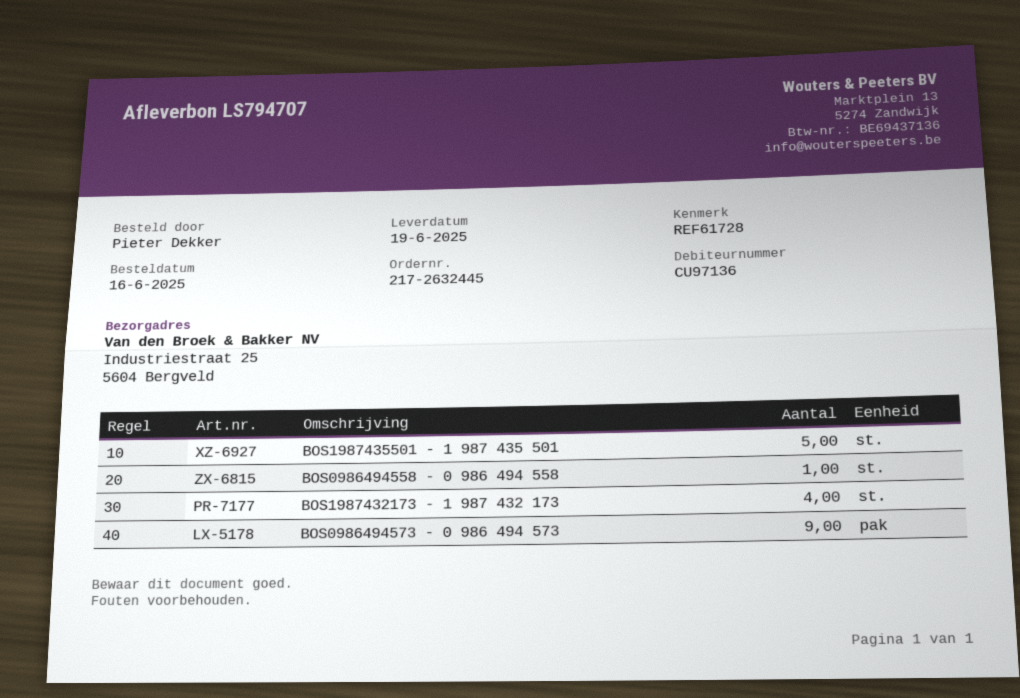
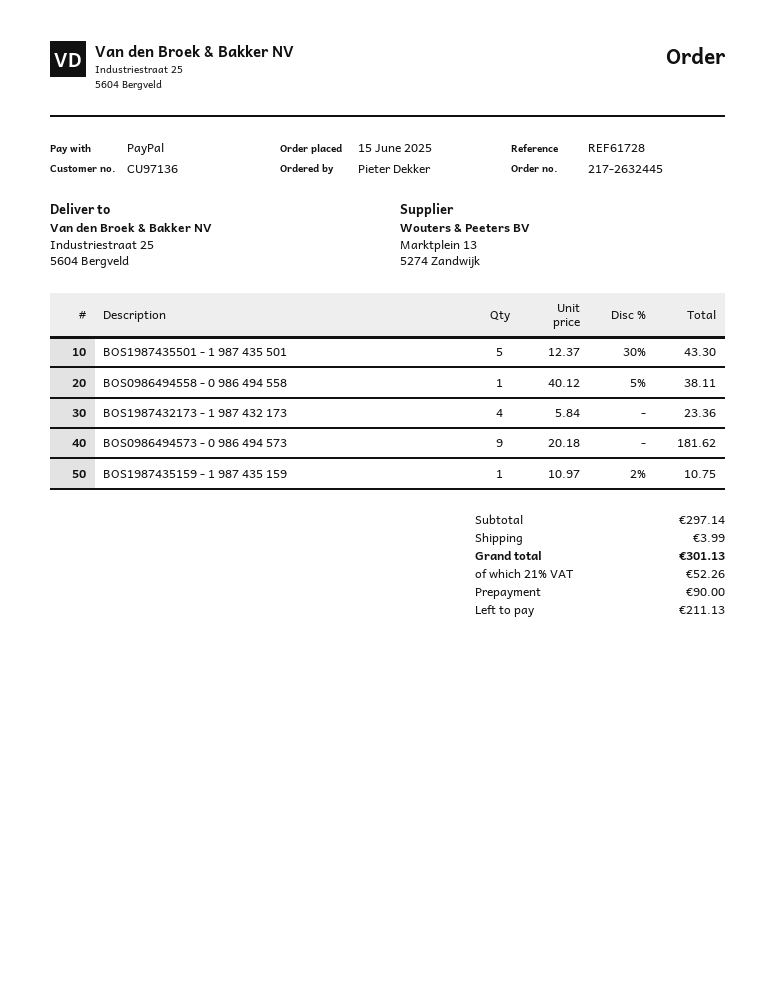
order date: 2025-06-16 -> 2025-06-15
BOS1987435159 - 1 987 435 159: none -> 1

